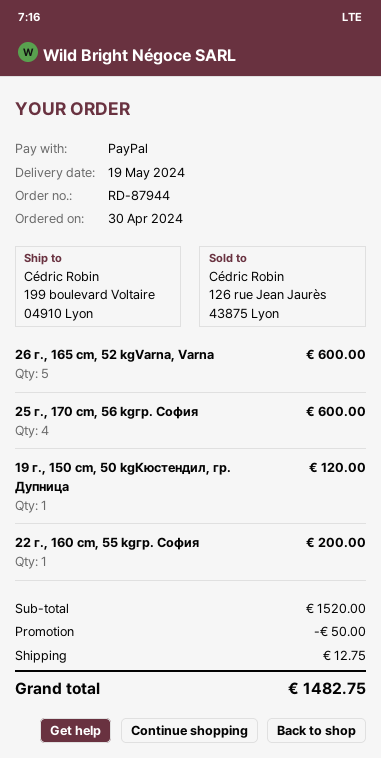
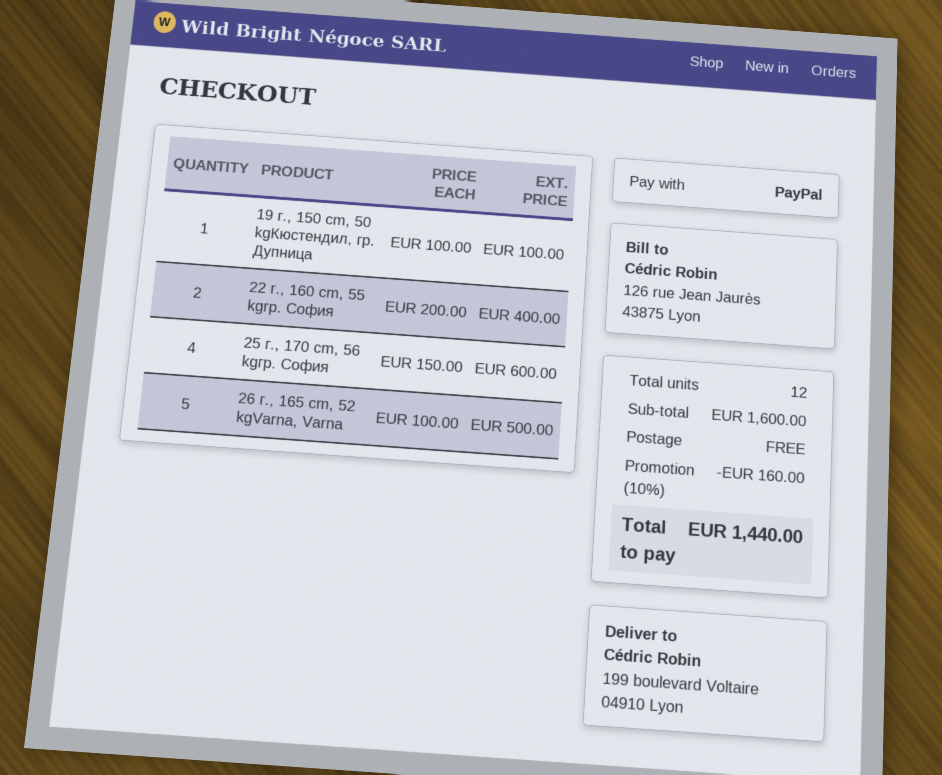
26 г., 165 cm, 52 kgVarna, Varna: 5 for 600.00 -> 5 for 500.00
19 г., 150 cm, 50 kgКюстендил, гр. Дупница: 1 for 120.00 -> 1 for 100.00
22 г., 160 cm, 55 kgгр. София: 1 for 200.00 -> 2 for 400.00
subtotal: 1520.00 -> 1600.00
discount: 50.00 -> 160.00
shipping: 12.75 -> 0.00
total: 1482.75 -> 1440.00

